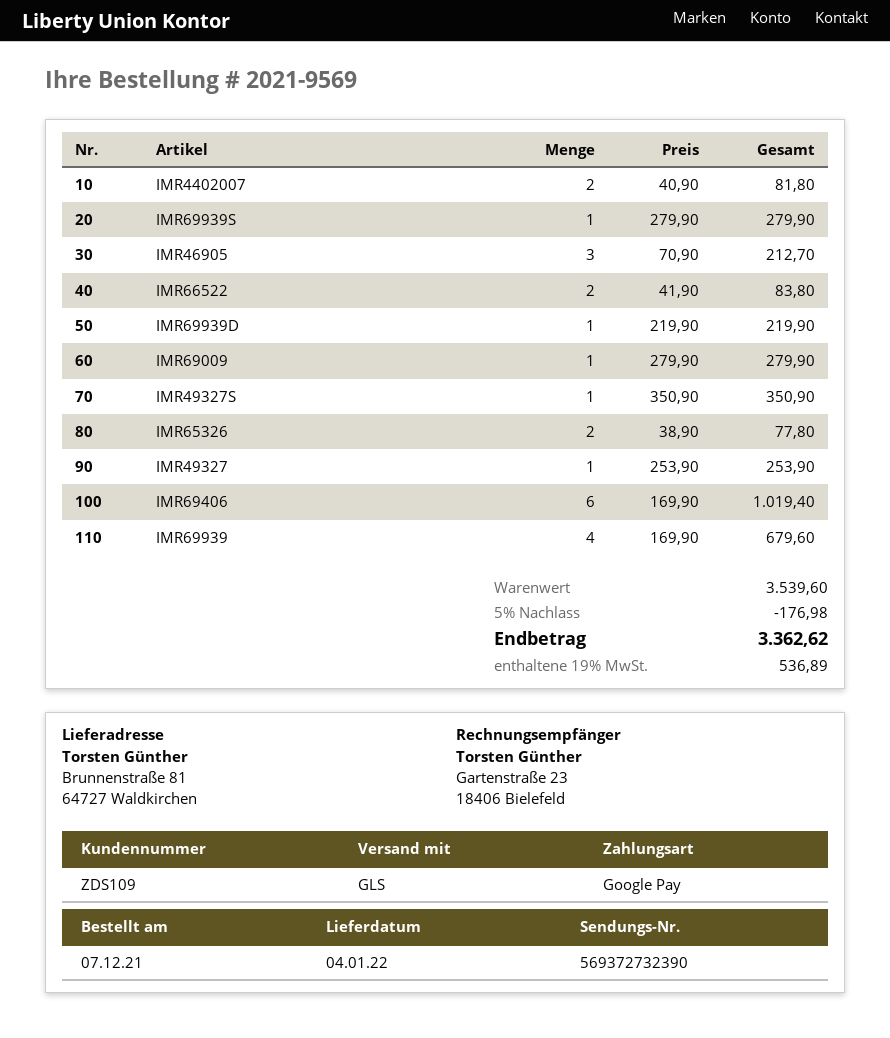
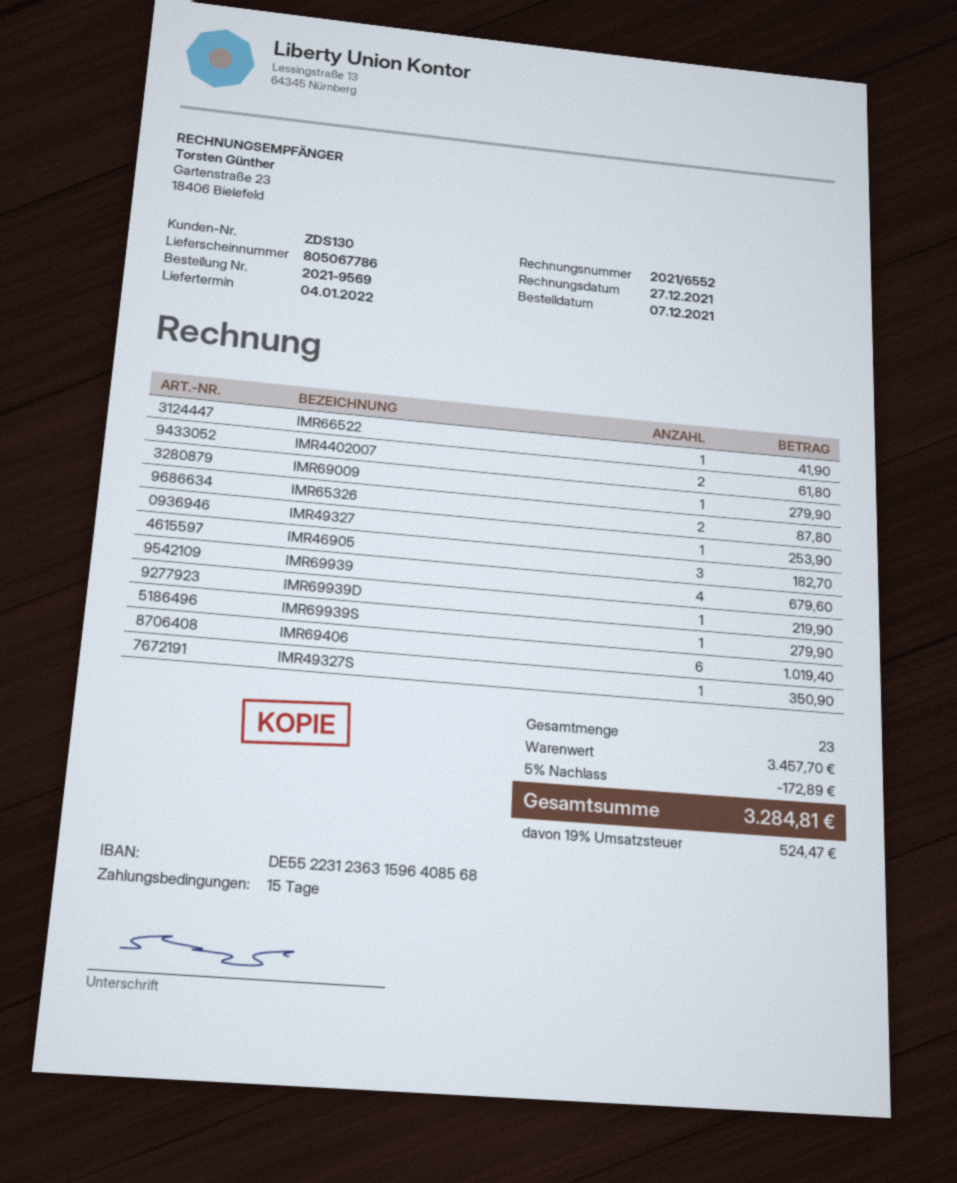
customer number: ZDS109 -> ZDS130
IMR4402007: 2 for 81.80 -> 2 for 61.80
IMR46905: 3 for 212.70 -> 3 for 182.70
IMR66522: 2 for 83.80 -> 1 for 41.90
IMR65326: 2 for 77.80 -> 2 for 87.80
subtotal: 3539.60 -> 3457.70
discount: 5% = 176.98 -> 5% = 172.89
tax: 19% = 536.89 -> 19% = 524.47
total: 3362.62 -> 3284.81

